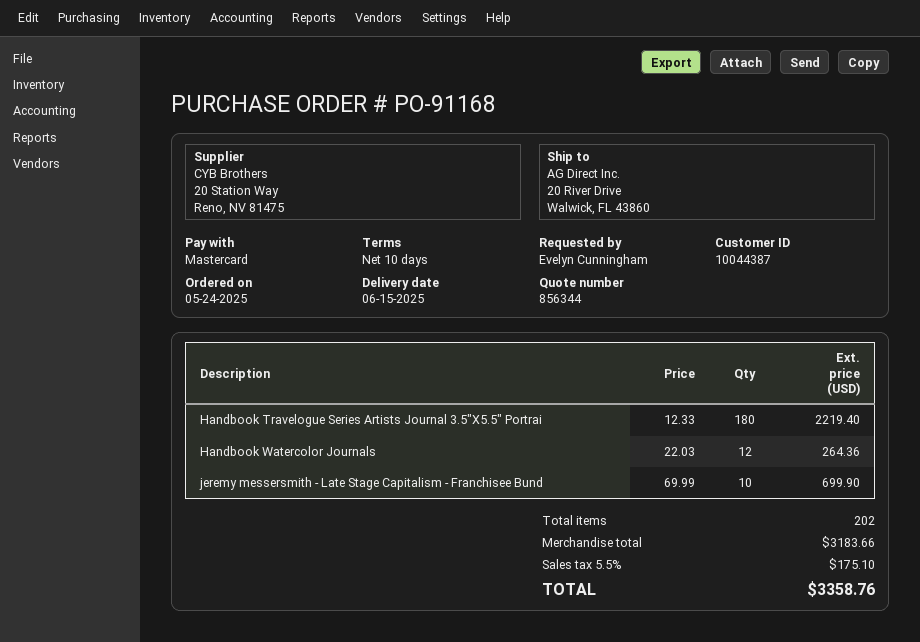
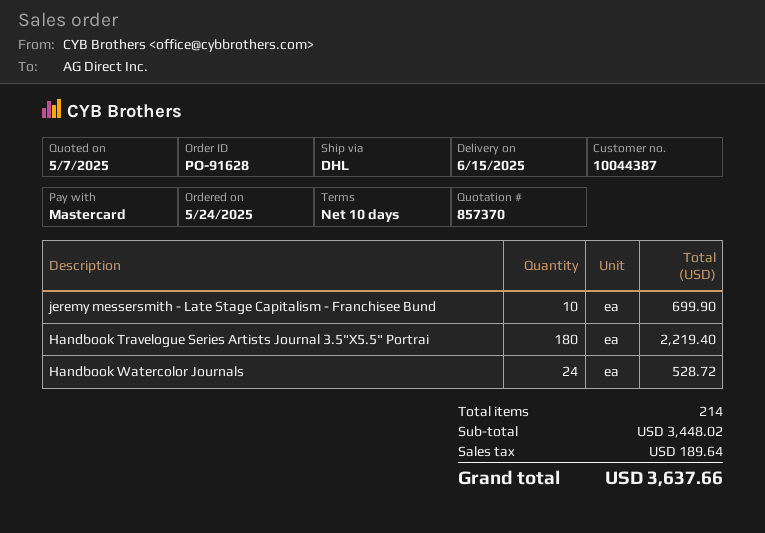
quote number: 856344 -> 857370
order number: PO-91168 -> PO-91628
Handbook Watercolor Journals: 12 for 264.36 -> 24 for 528.72
total quantity: 202 -> 214
subtotal: 3183.66 -> 3448.02
tax: 175.10 -> 189.64
total: 3358.76 -> 3637.66

